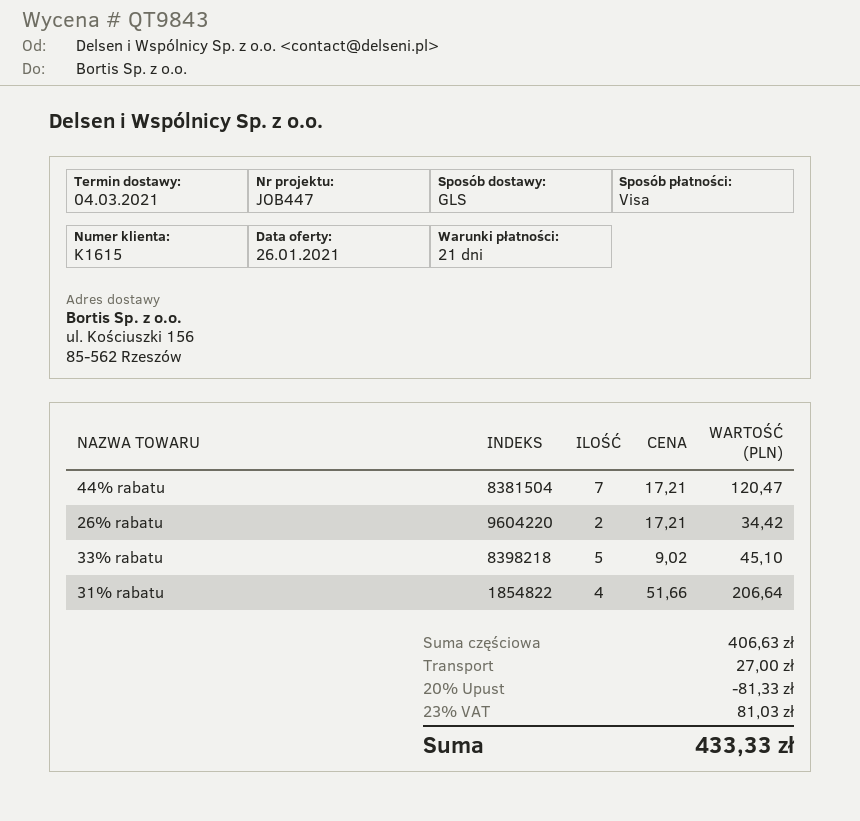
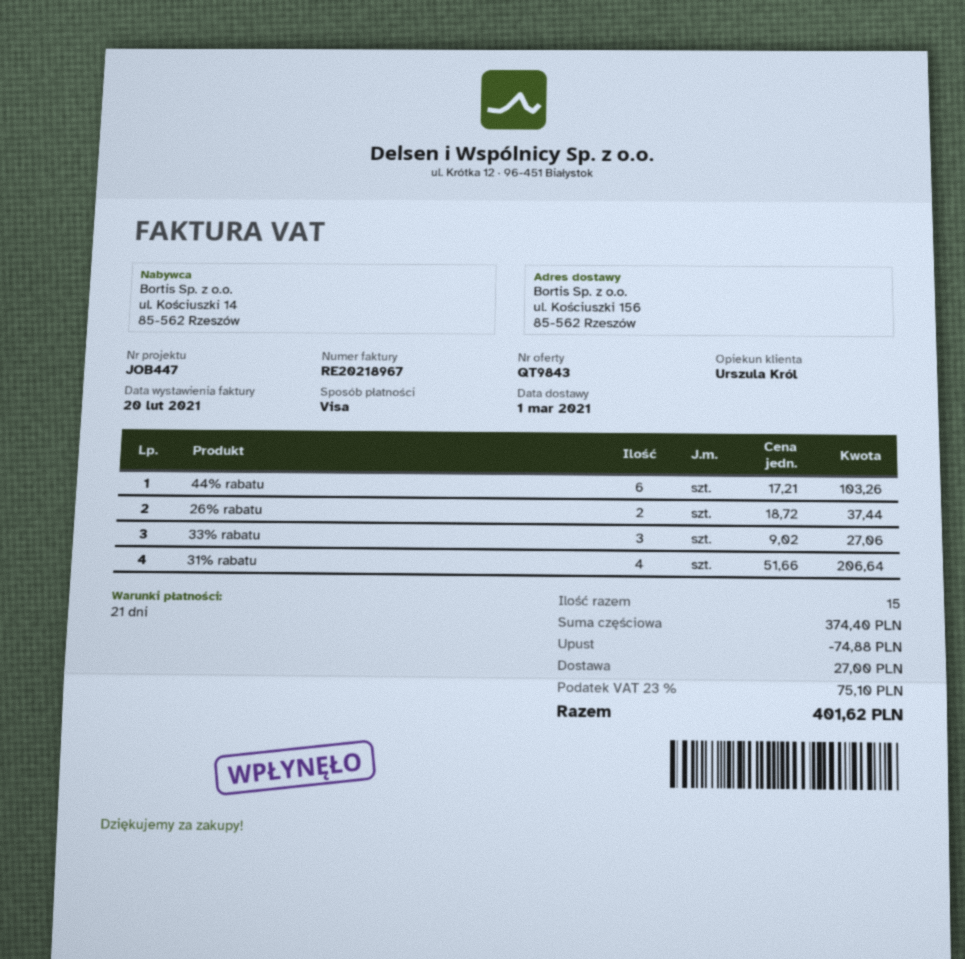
delivery date: 2021-03-04 -> 2021-03-01
44% rabatu: 7 x 17.21 = 120.47 -> 6 x 17.21 = 103.26
26% rabatu: 2 x 17.21 = 34.42 -> 2 x 18.72 = 37.44
33% rabatu: 5 x 9.02 = 45.10 -> 3 x 9.02 = 27.06
subtotal: 406.63 -> 374.40
discount: 81.33 -> 74.88
tax: 23% = 81.03 -> 23% = 75.10
total: 433.33 -> 401.62

